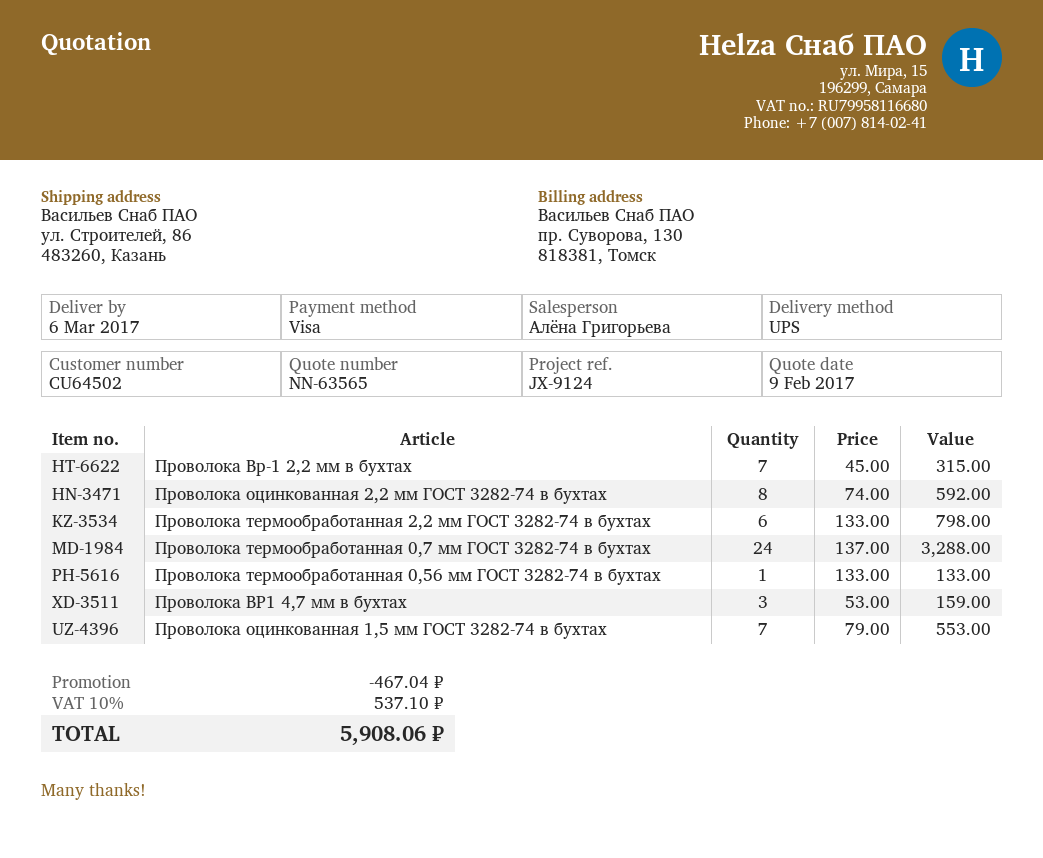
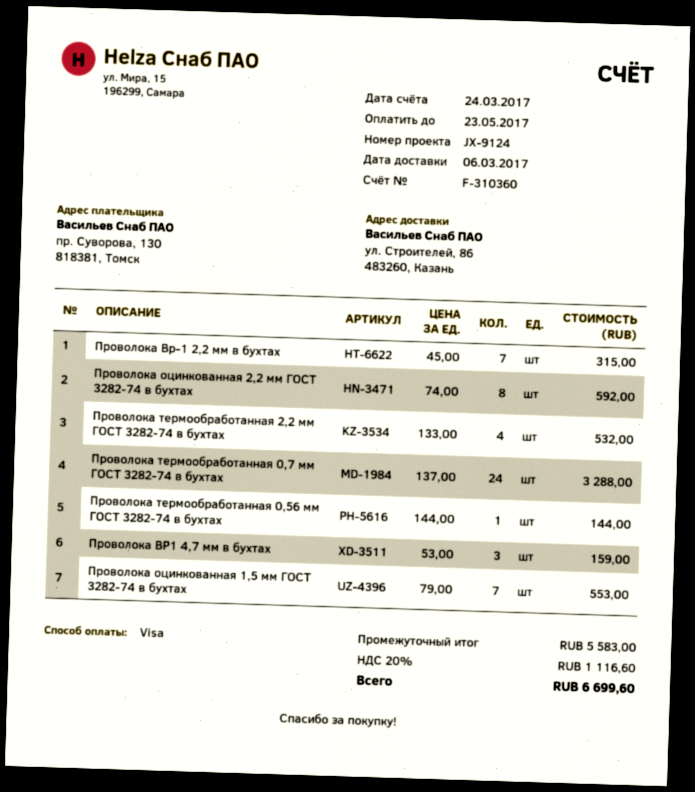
Проволока термообработанная 2,2 мм ГОСТ 3282-74 в бухтах: 6 x 133.00 = 798.00 -> 4 x 133.00 = 532.00
Проволока термообработанная 0,56 мм ГОСТ 3282-74 в бухтах: 1 x 133.00 = 133.00 -> 1 x 144.00 = 144.00
discount: 467.04 -> none
tax: 10% = 537.10 -> 20% = 1116.60
total: 5908.06 -> 6699.60

